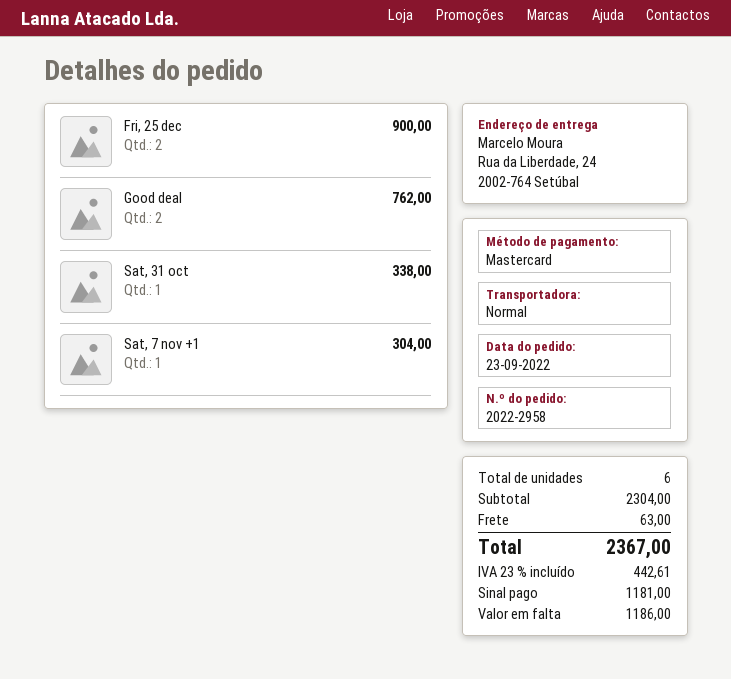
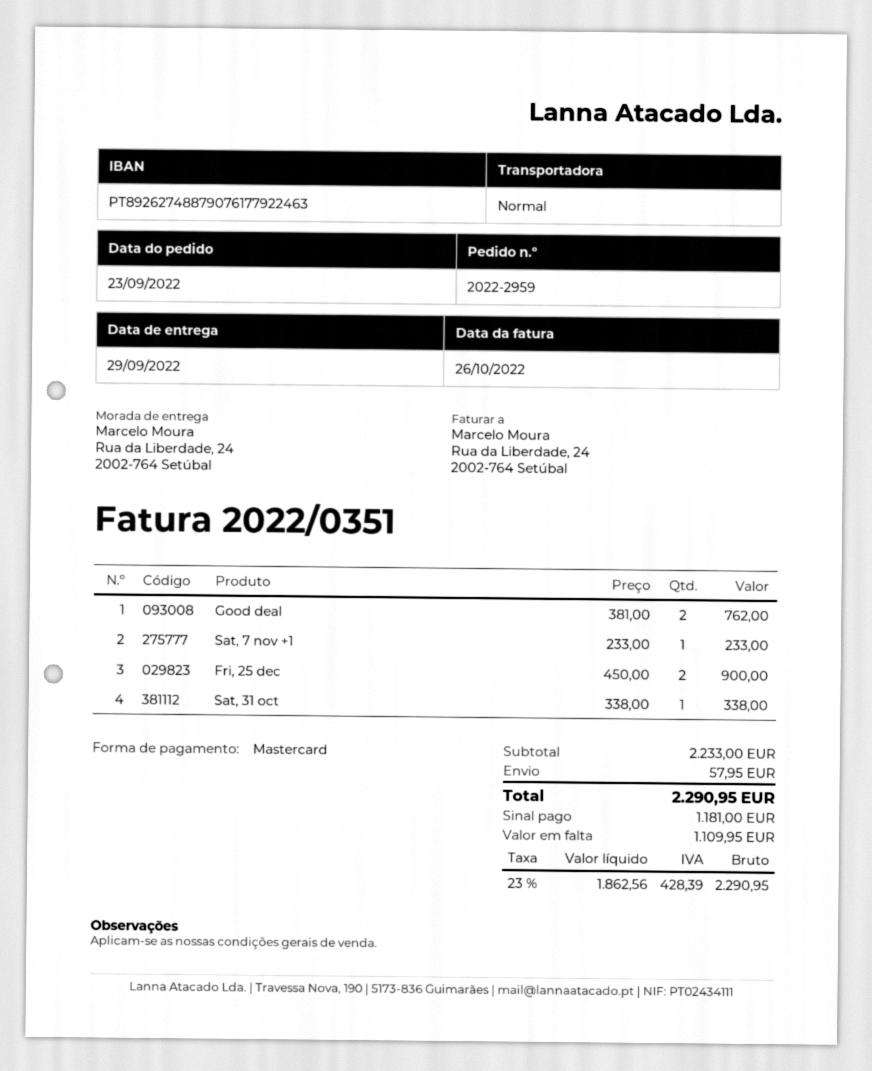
order number: 2022-2958 -> 2022-2959
Sat, 7 nov +1: 1 for 304.00 -> 1 for 233.00
subtotal: 2304.00 -> 2233.00
shipping: 63.00 -> 57.95
tax: 23% = 442.61 -> 23% = 428.39
total: 2367.00 -> 2290.95
balance: 1186.00 -> 1109.95

